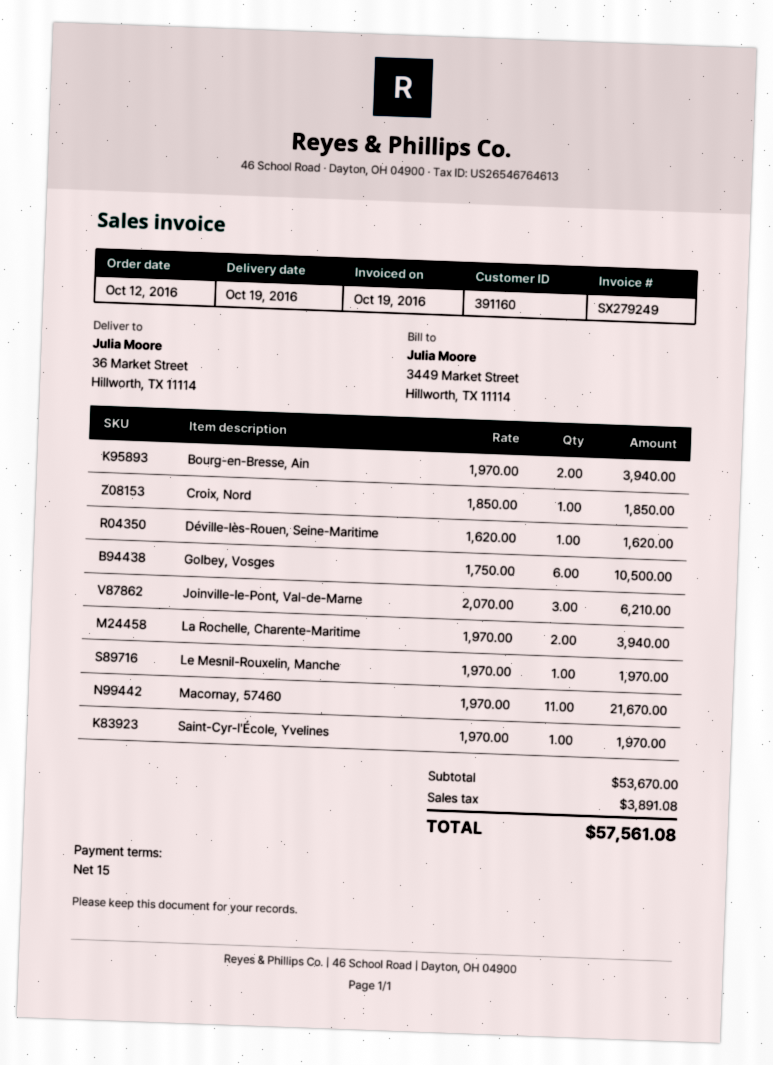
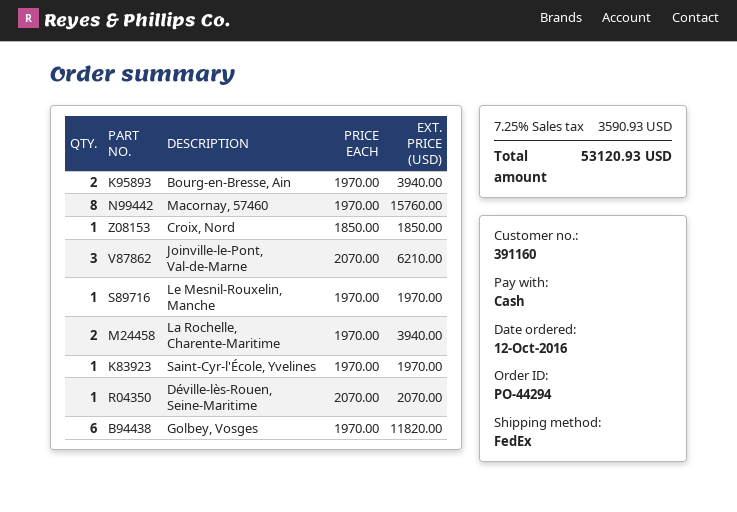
Déville-lès-Rouen, Seine-Maritime: 1 x 1620.00 = 1620.00 -> 1 x 2070.00 = 2070.00
Golbey, Vosges: 6 x 1750.00 = 10500.00 -> 6 x 1970.00 = 11820.00
Macornay, 57460: 11 x 1970.00 = 21670.00 -> 8 x 1970.00 = 15760.00
tax: 3891.08 -> 3590.93
total: 57561.08 -> 53120.93

